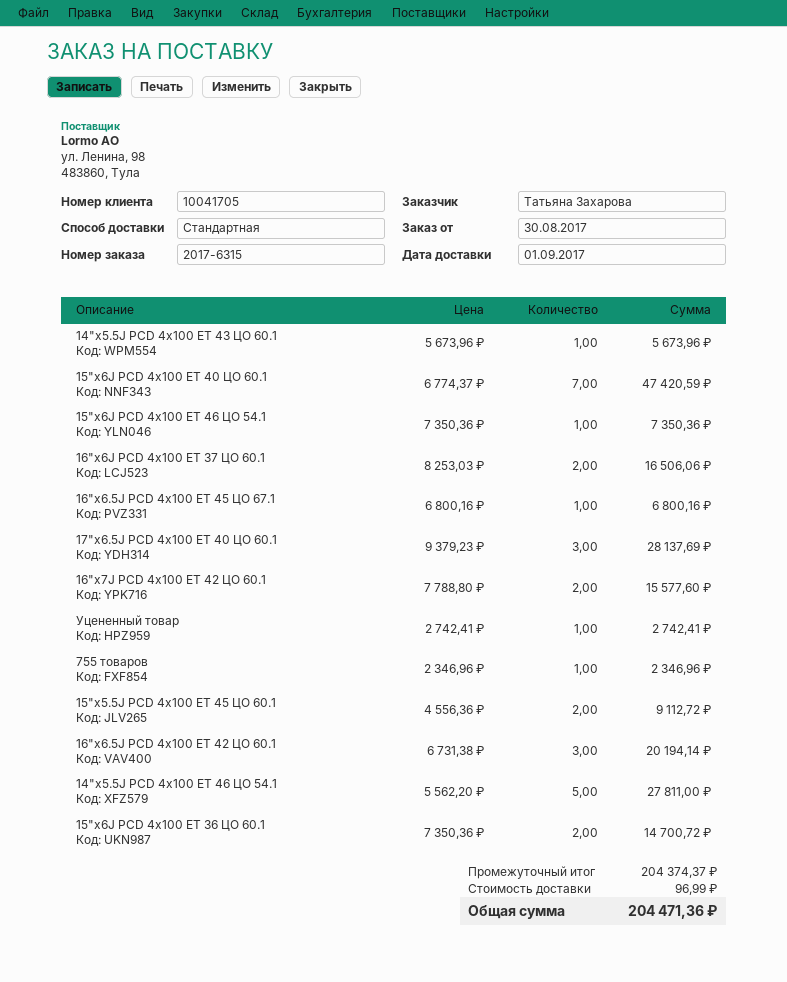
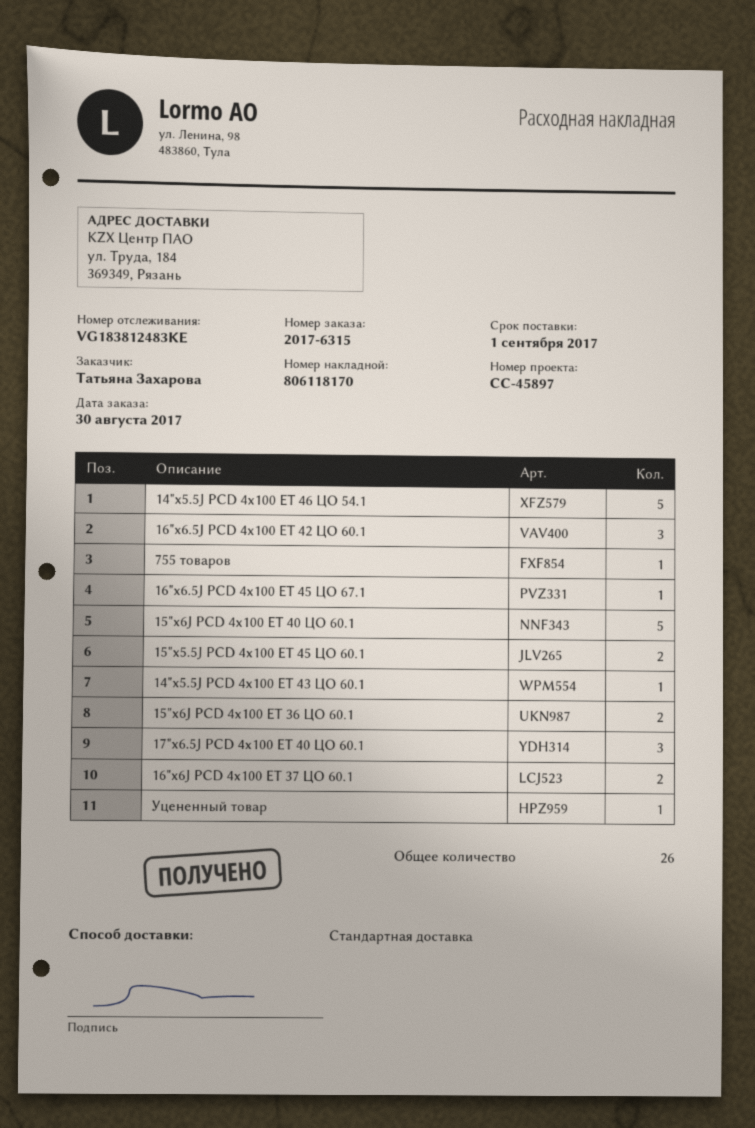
15"x6J PCD 4x100 ЕТ 40 ЦО 60.1: 7 -> 5
15"x6J PCD 4x100 ЕТ 46 ЦО 54.1: 1 -> none
16"x7J PCD 4x100 ЕТ 42 ЦО 60.1: 2 -> none

